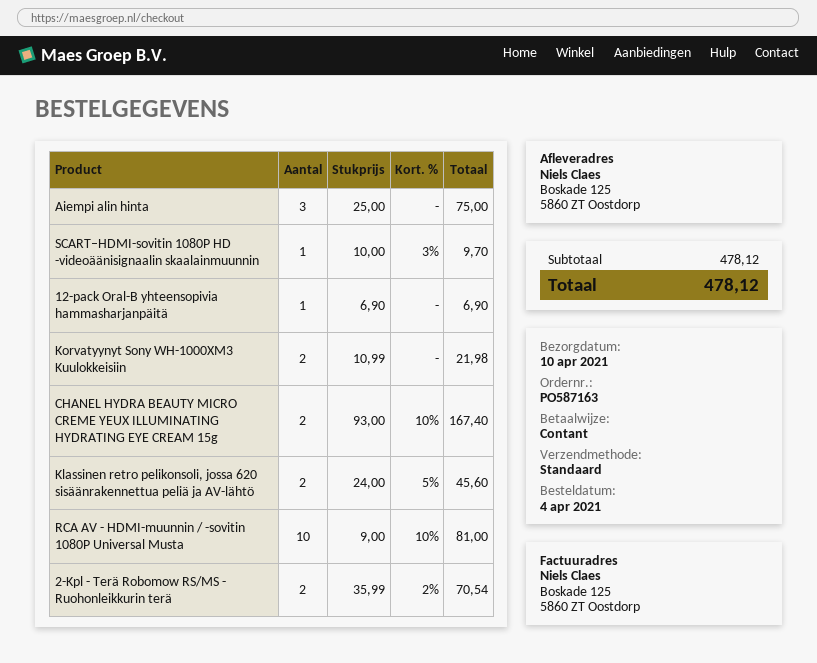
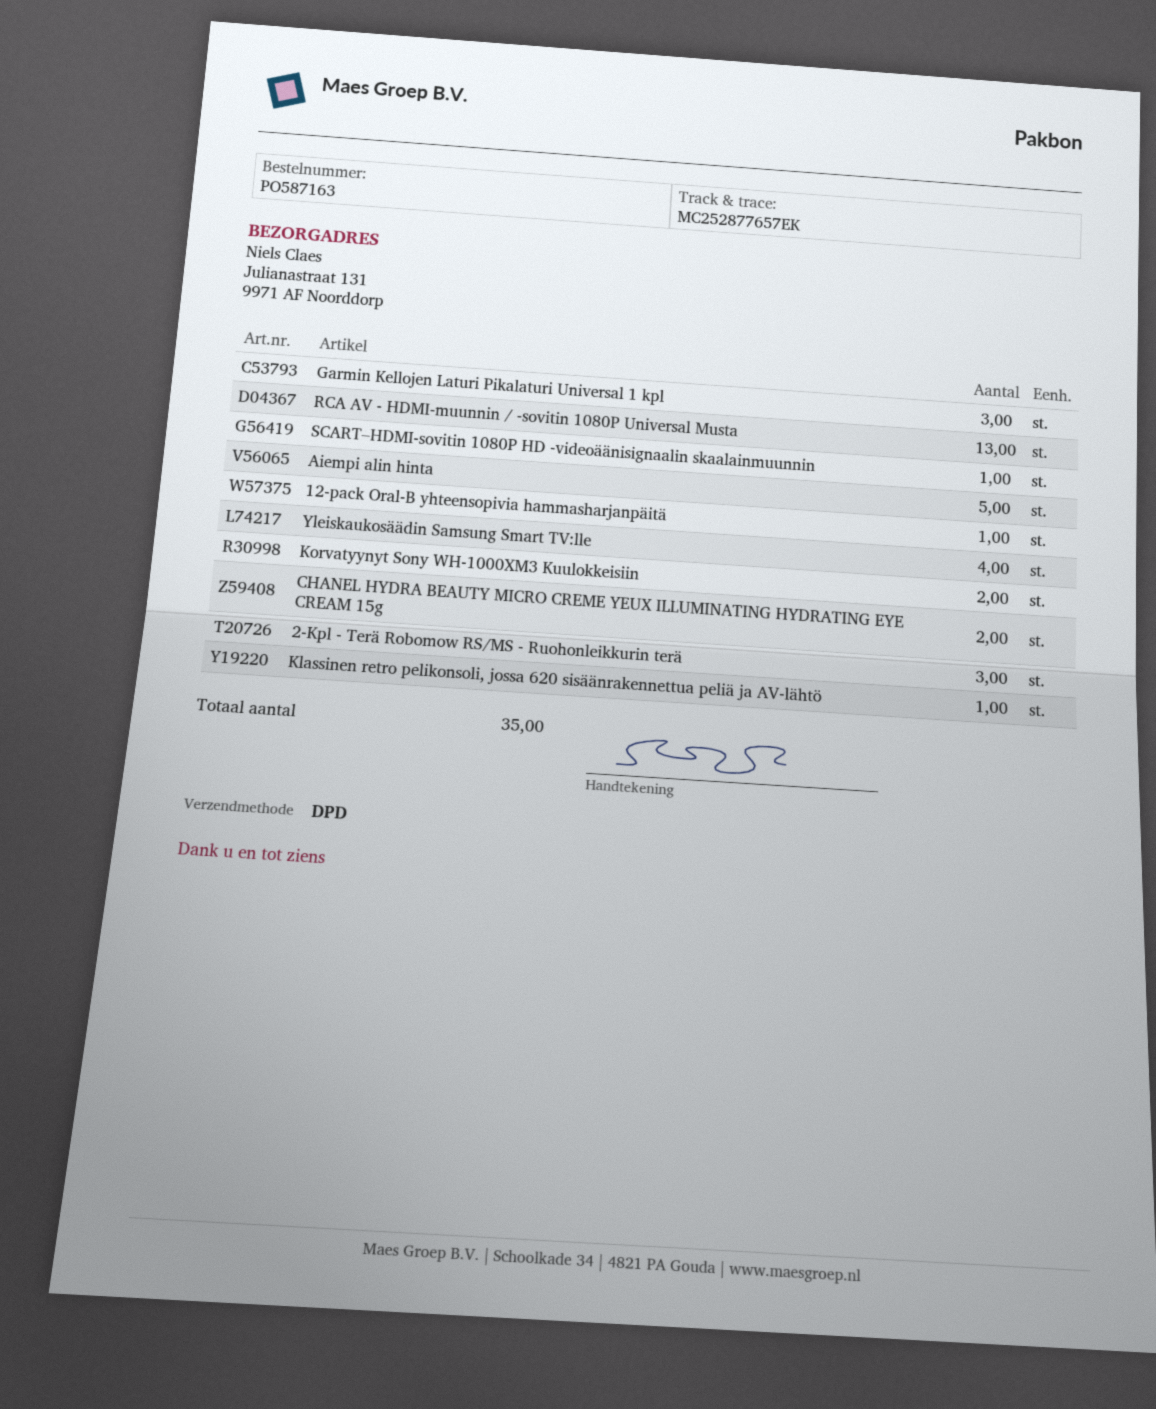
shipping method: standard -> DPD
ship to: Boskade 125, 5860 ZT Oostdorp -> Julianastraat 131, 9971 AF Noorddorp
Aiempi alin hinta: 3 -> 5
Klassinen retro pelikonsoli, jossa 620 sisäänrakennettua peliä ja AV-lähtö: 2 -> 1
RCA AV - HDMI-muunnin / -sovitin 1080P Universal Musta: 10 -> 13
2-Kpl - Terä Robomow RS/MS - Ruohonleikkurin terä: 2 -> 3
Garmin Kellojen Laturi Pikalaturi Universal 1 kpl: none -> 3
Yleiskaukosäädin Samsung Smart TV:lle: none -> 4

